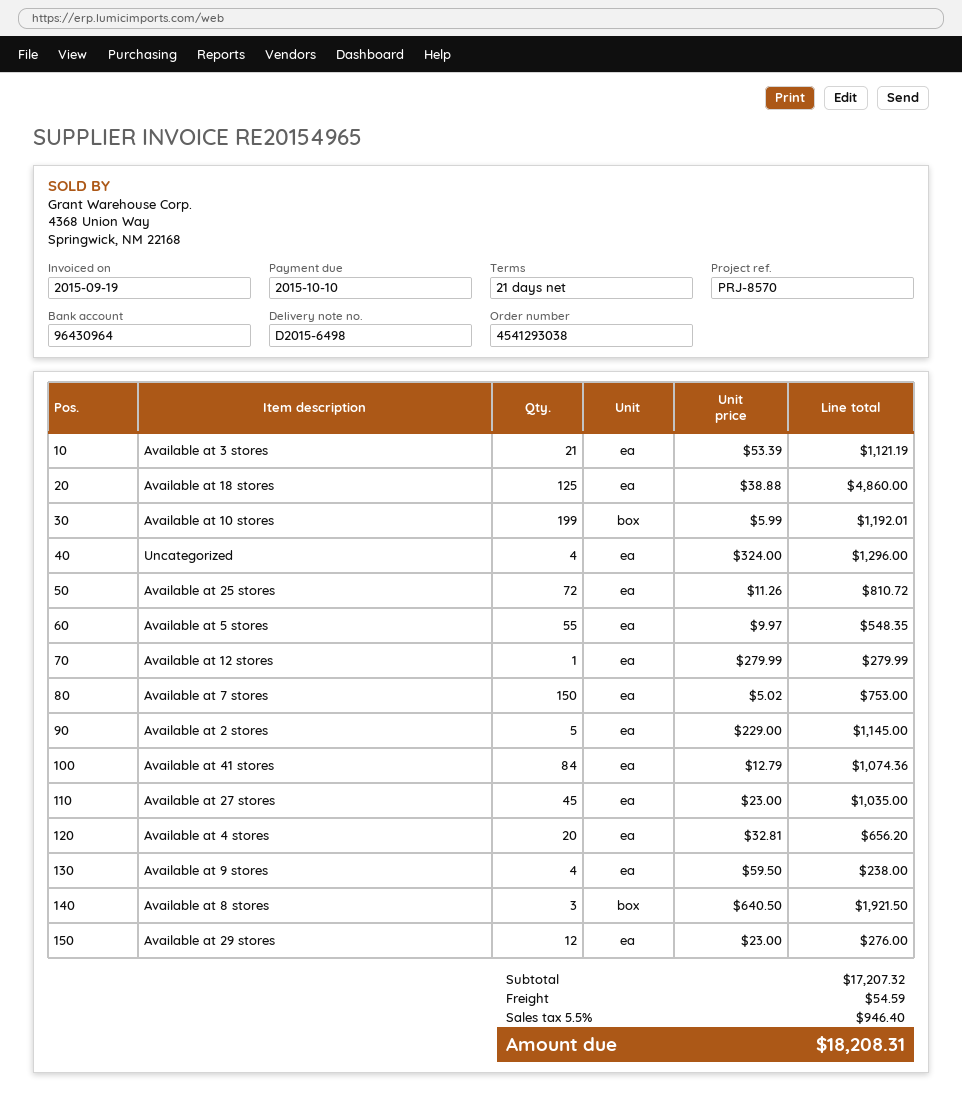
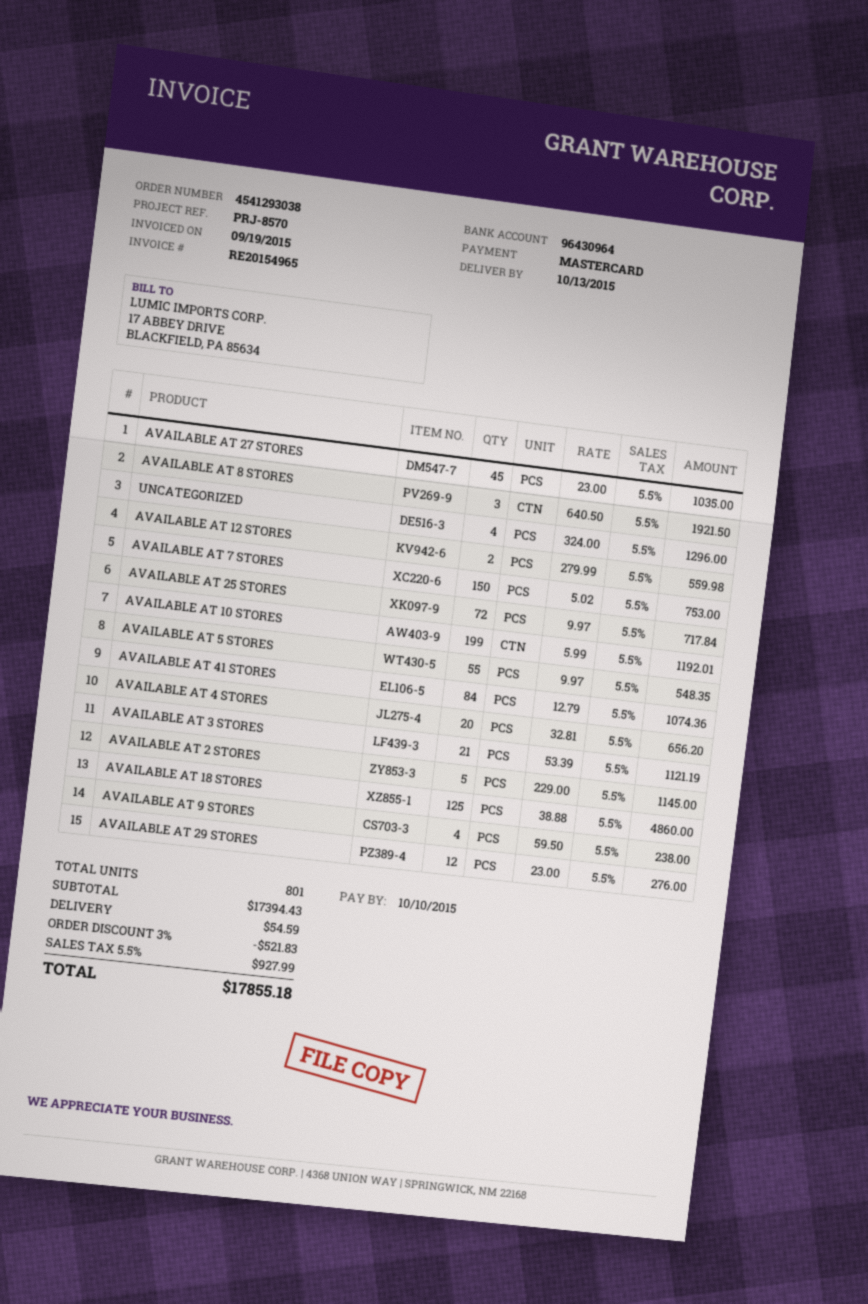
Available at 25 stores: 72 x 11.26 = 810.72 -> 72 x 9.97 = 717.84
Available at 12 stores: 1 x 279.99 = 279.99 -> 2 x 279.99 = 559.98
subtotal: 17207.32 -> 17394.43
discount: none -> 3% = 521.83
tax: 5.5% = 946.40 -> 5.5% = 927.99
total: 18208.31 -> 17855.18

